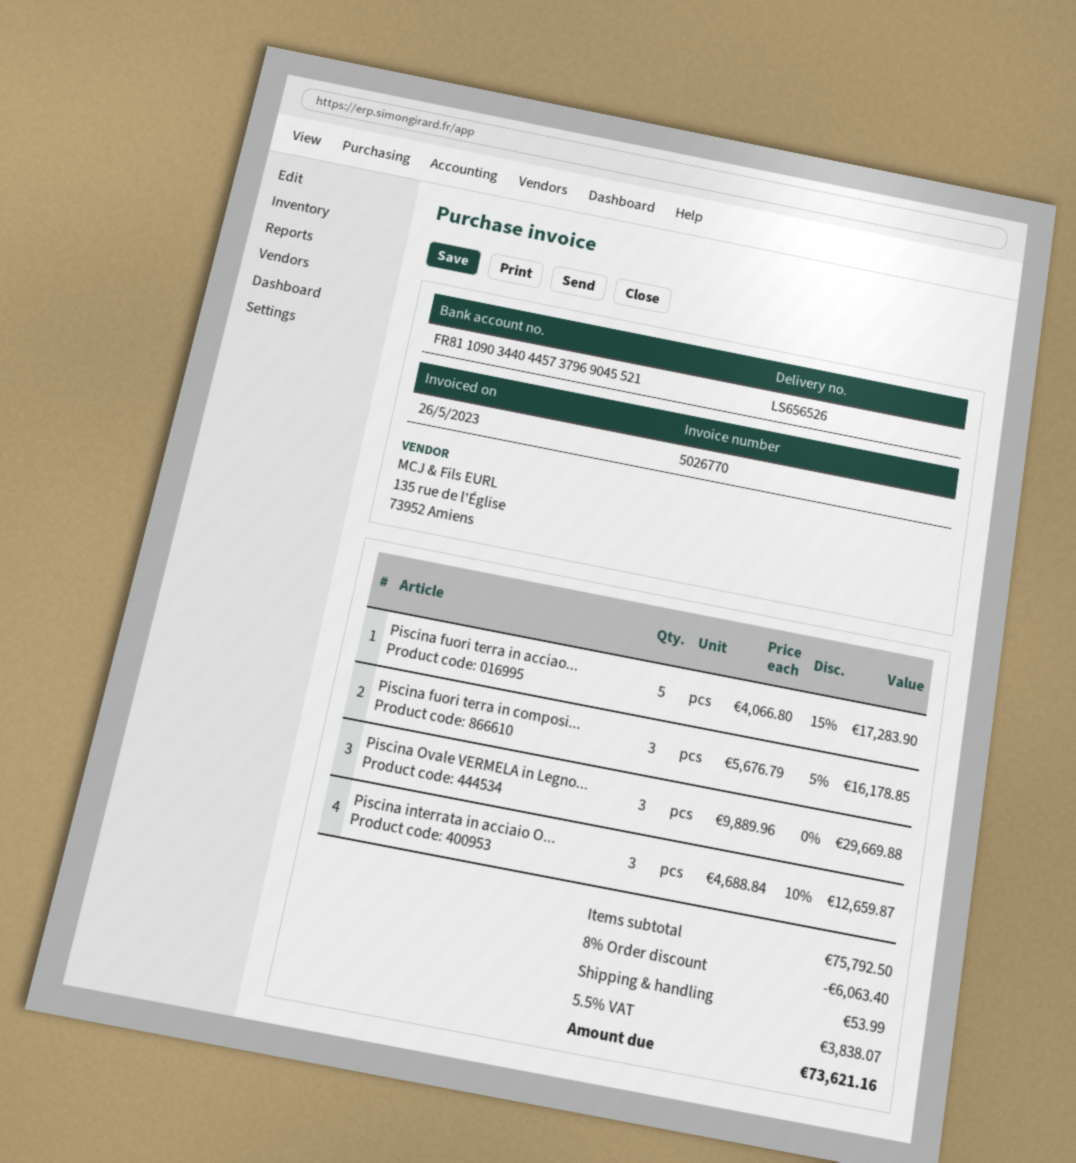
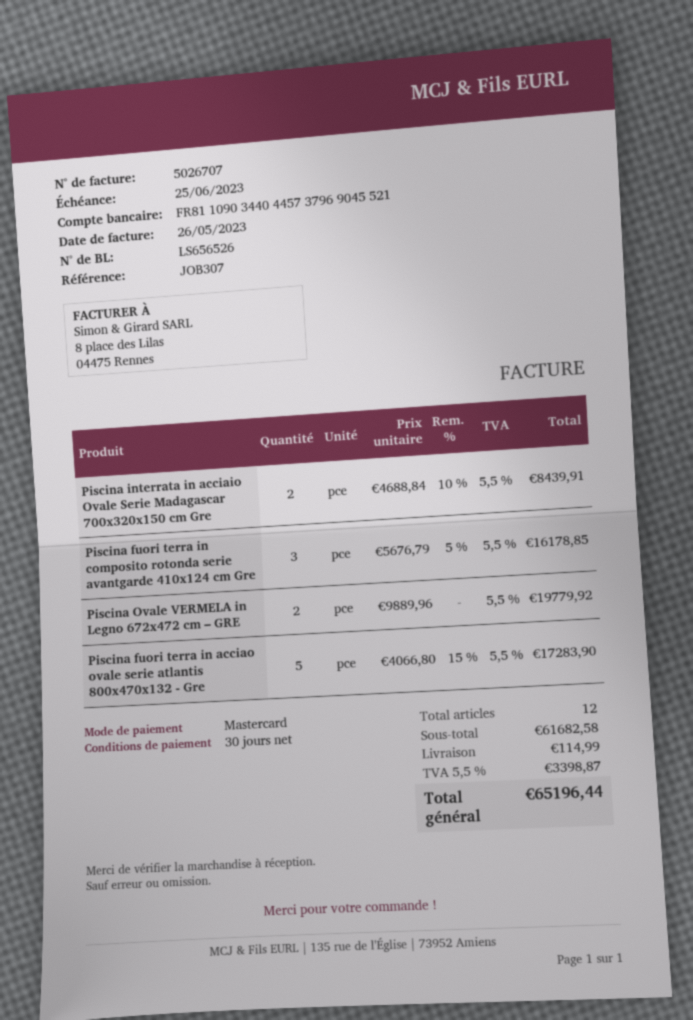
invoice number: 5026770 -> 5026707
Piscina Ovale VERMELA in Legno...: 3 x 9889.96 = 29669.88 -> 2 x 9889.96 = 19779.92
Piscina interrata in acciaio O...: 3 x 4688.84 - 10% = 12659.87 -> 2 x 4688.84 - 10% = 8439.91
subtotal: 75792.50 -> 61682.58
discount: 8% = 6063.40 -> none
shipping: 53.99 -> 114.99
tax: 5.5% = 3838.07 -> 5.5% = 3398.87
total: 73621.16 -> 65196.44

